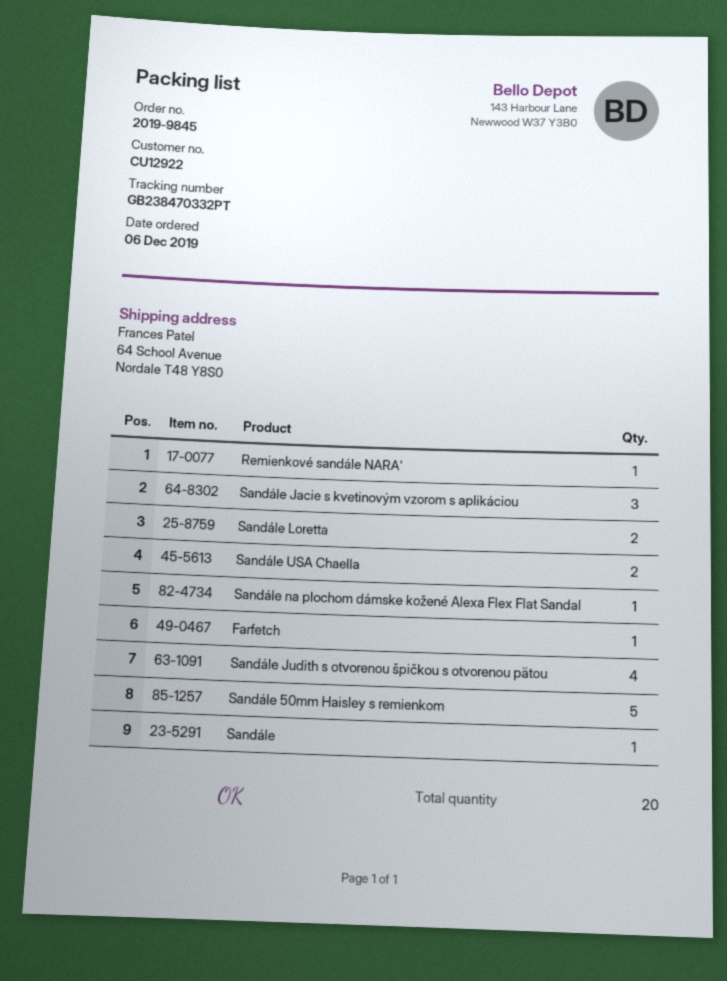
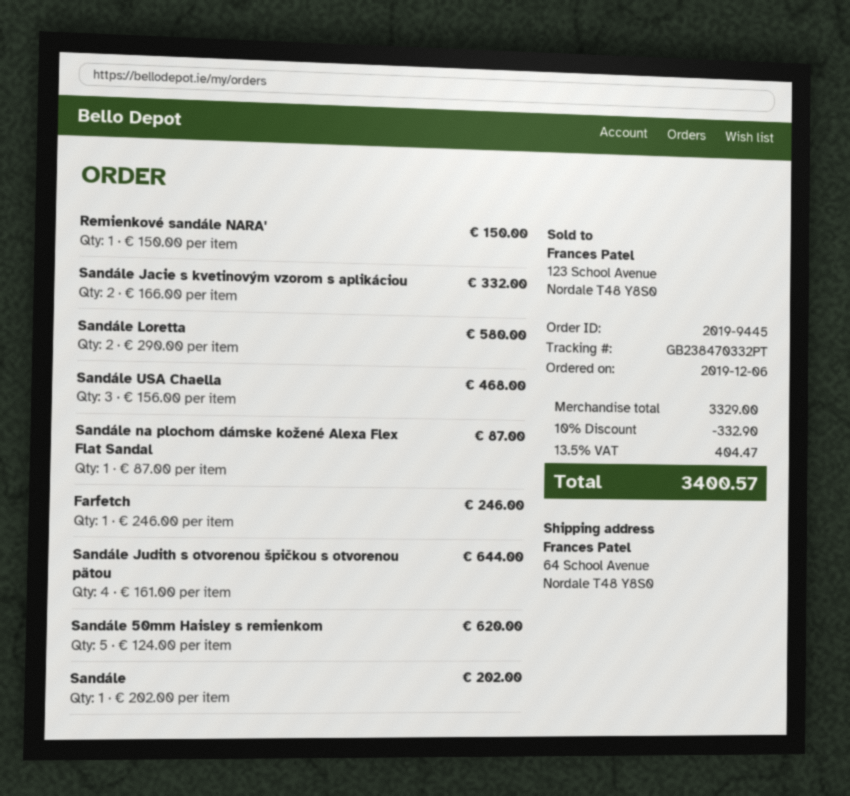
order number: 2019-9845 -> 2019-9445
Sandále Jacie s kvetinovým vzorom s aplikáciou: 3 -> 2
Sandále USA Chaella: 2 -> 3

